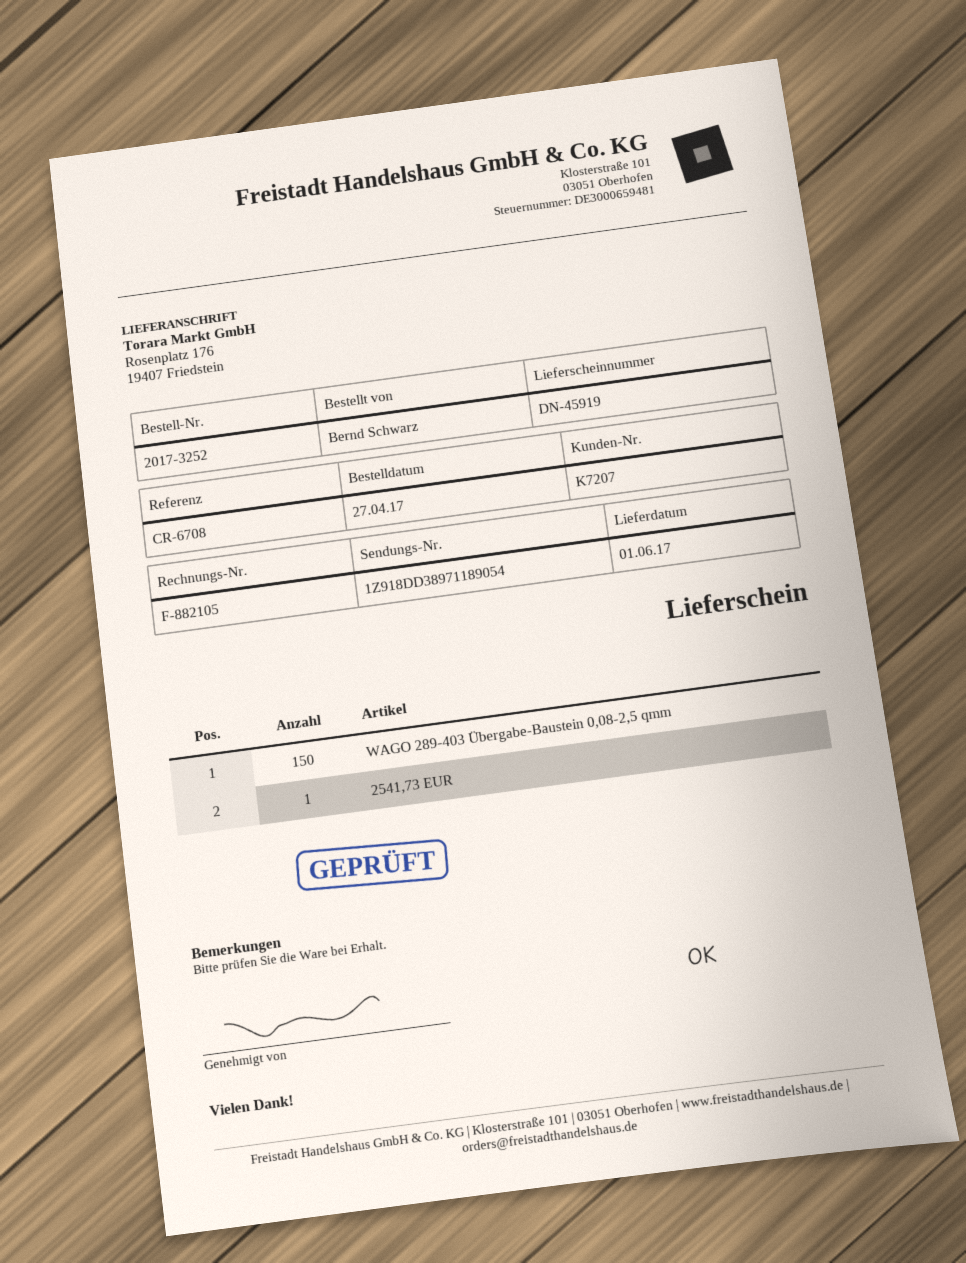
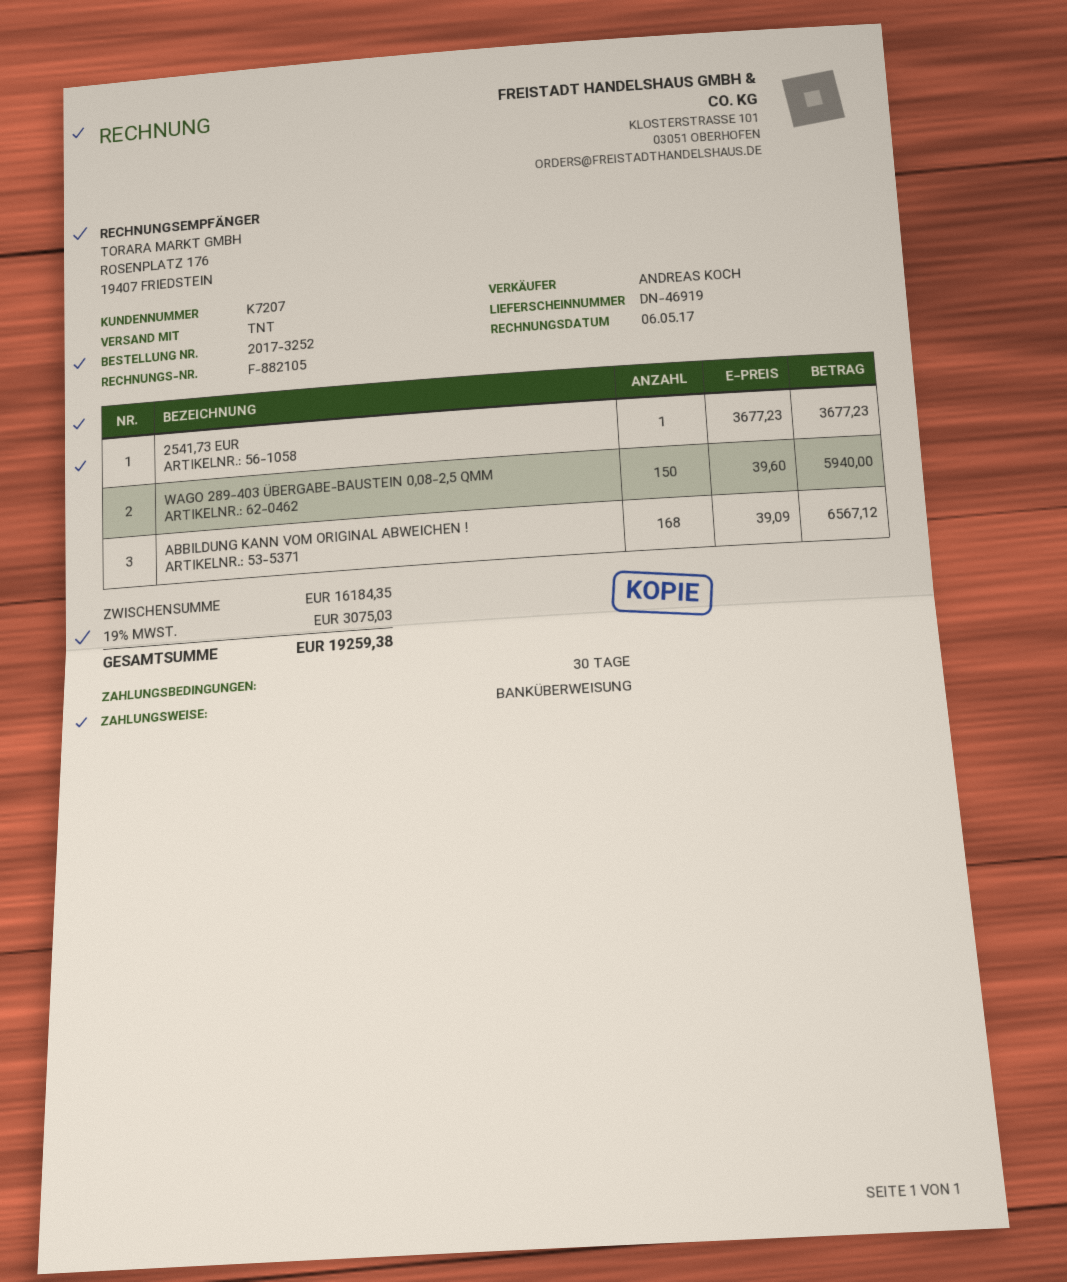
delivery note number: DN-45919 -> DN-46919
ABBILDUNG KANN VOM ORIGINAL ABWEICHEN !: none -> 168

